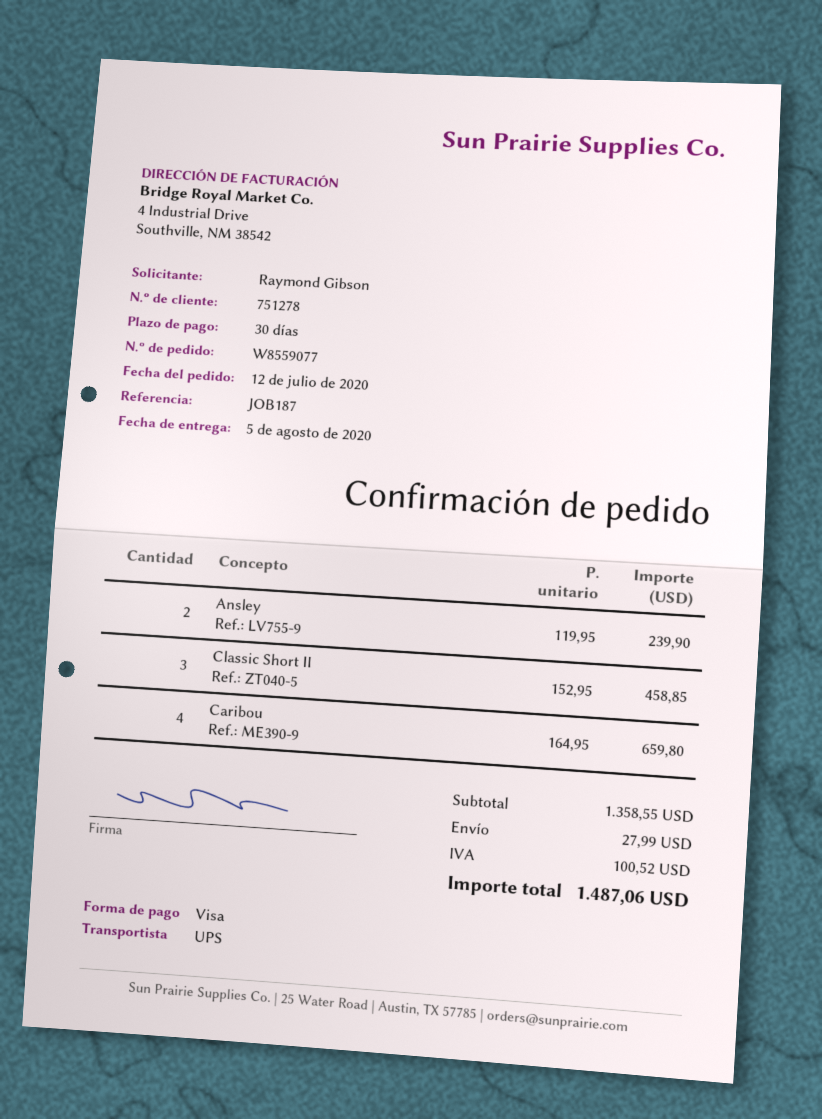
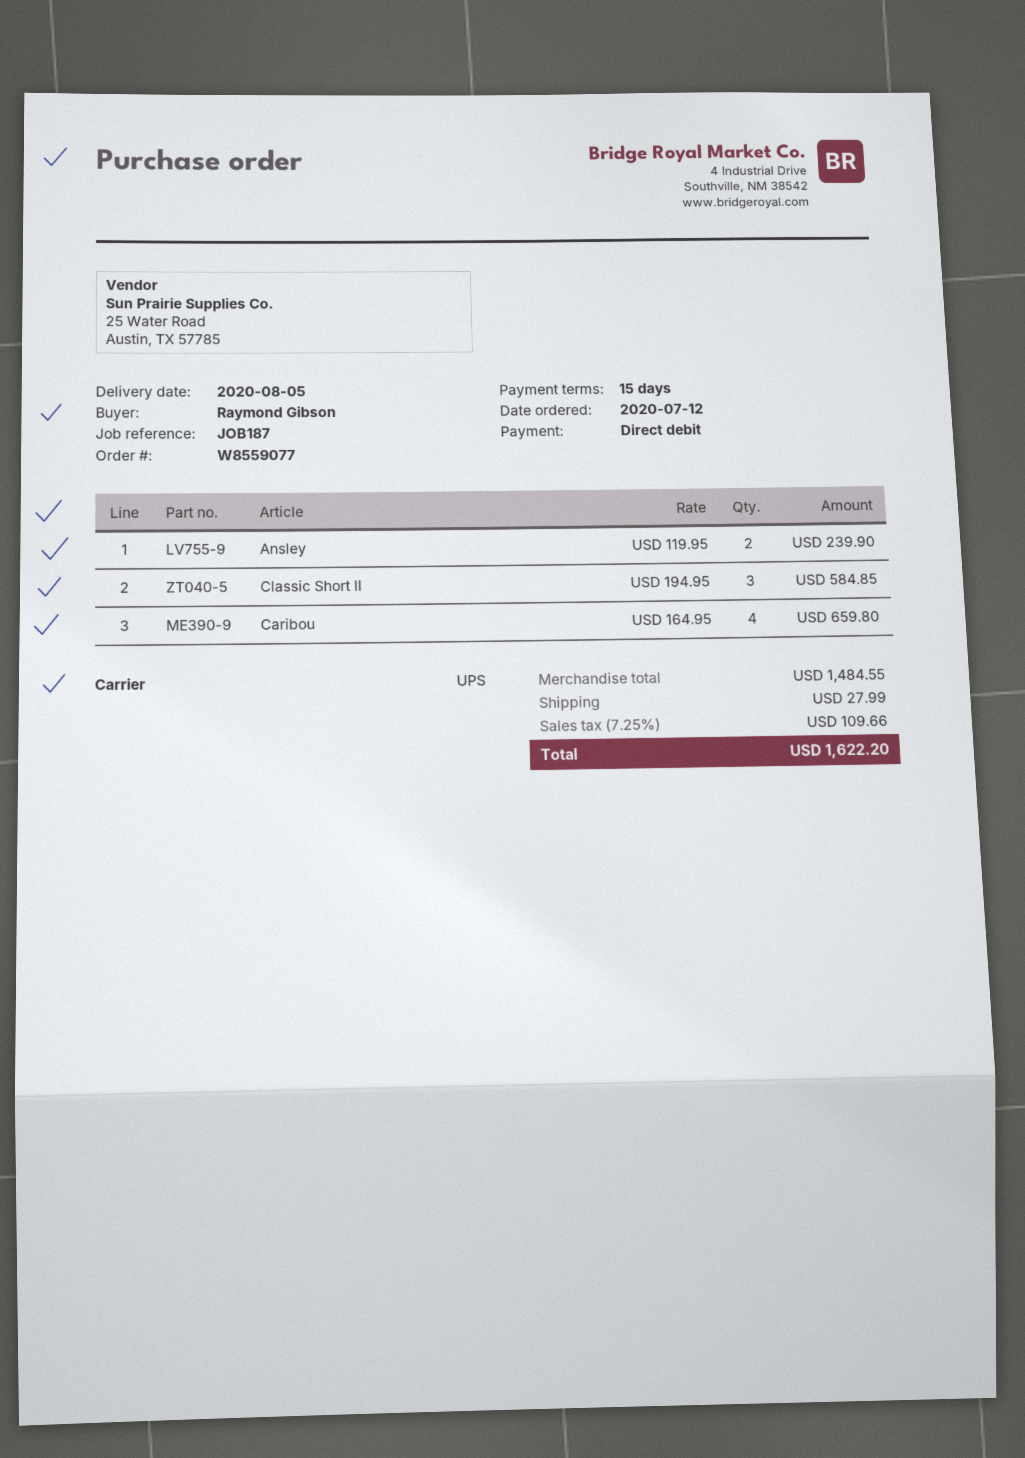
payment terms: 30 days -> 15 days
payment method: Visa -> direct debit
Classic Short II: 3 x 152.95 = 458.85 -> 3 x 194.95 = 584.85
subtotal: 1358.55 -> 1484.55
tax: 100.52 -> 109.66
total: 1487.06 -> 1622.20

